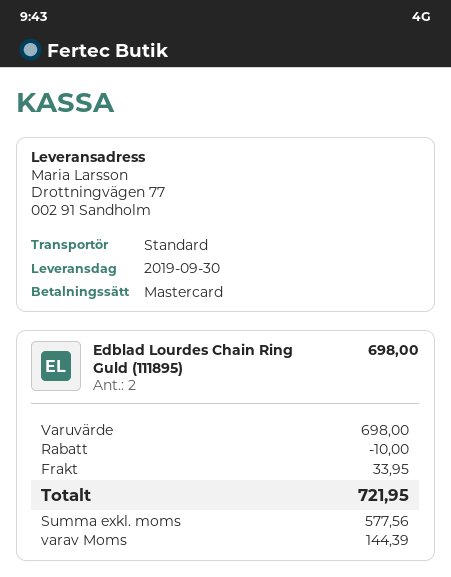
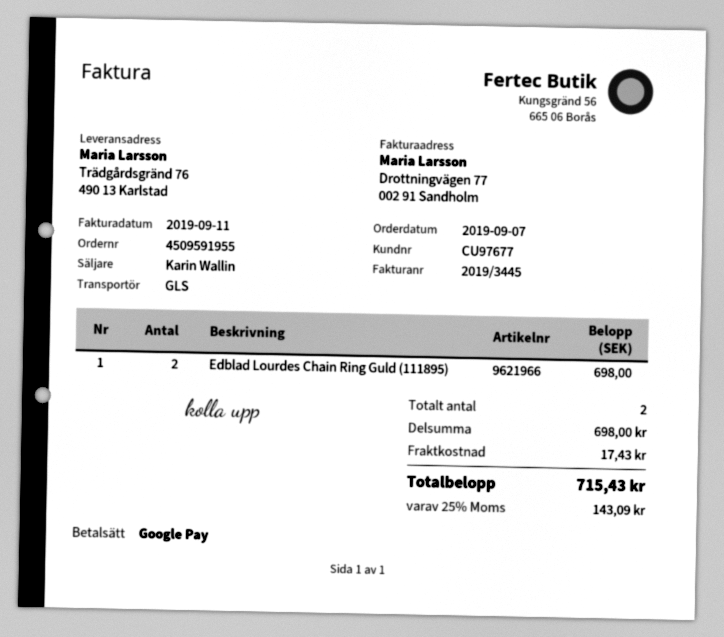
payment method: Mastercard -> Google Pay
shipping method: standard -> GLS
ship to: Drottningvägen 77, 002 91 Sandholm -> Trädgårdsgränd 76, 490 13 Karlstad
discount: 10.00 -> none
shipping: 33.95 -> 17.43
tax: 144.39 -> 143.09
total: 721.95 -> 715.43

